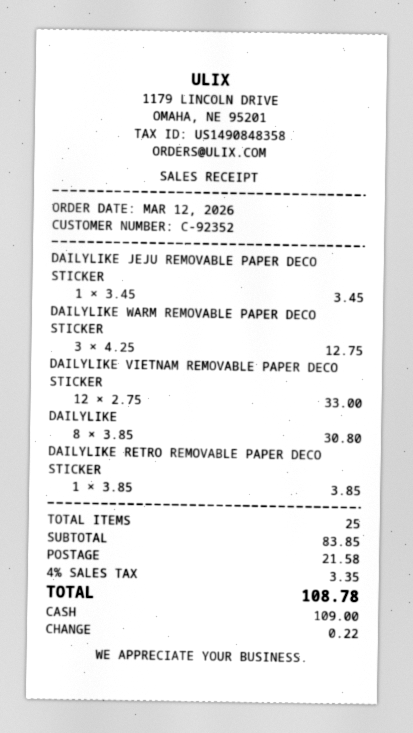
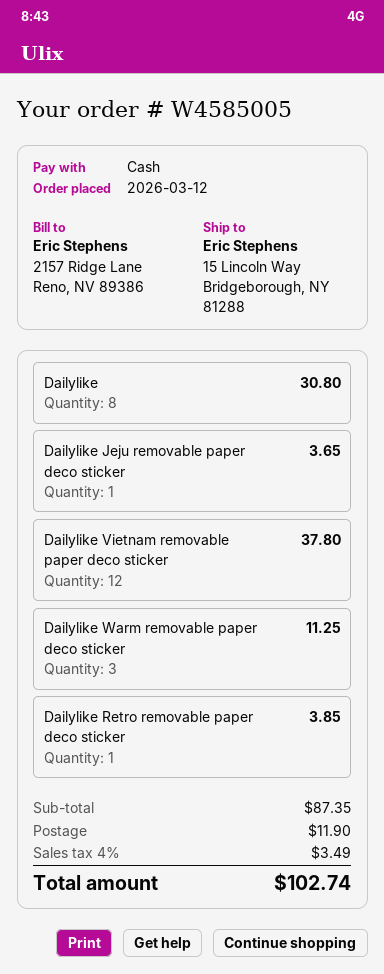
DAILYLIKE JEJU REMOVABLE PAPER DECO STICKER: 1 for 3.45 -> 1 for 3.65
DAILYLIKE WARM REMOVABLE PAPER DECO STICKER: 3 for 12.75 -> 3 for 11.25
DAILYLIKE VIETNAM REMOVABLE PAPER DECO STICKER: 12 for 33.00 -> 12 for 37.80
subtotal: 83.85 -> 87.35
shipping: 21.58 -> 11.90
tax: 4% = 3.35 -> 4% = 3.49
total: 108.78 -> 102.74

